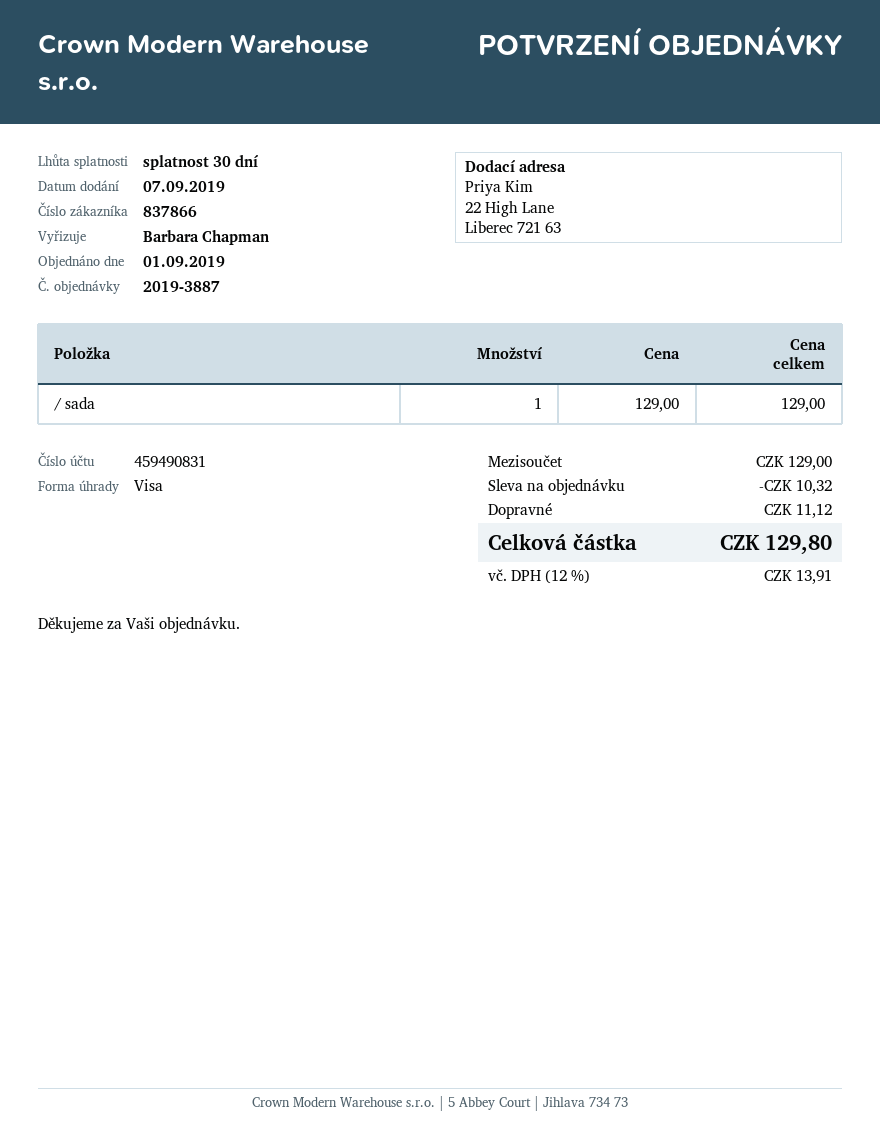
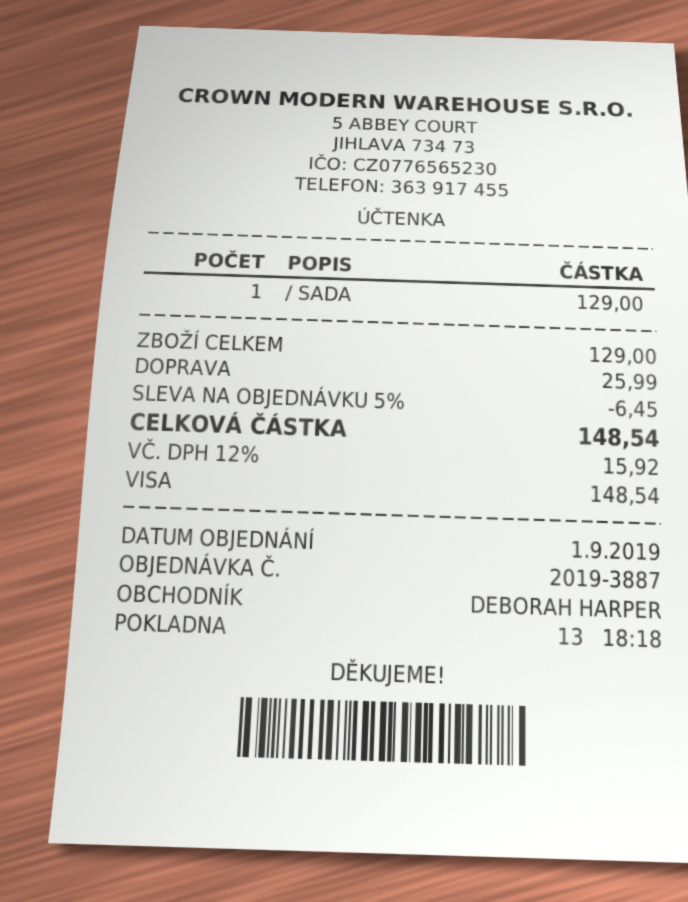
sales rep: Barbara Chapman -> DEBORAH HARPER
discount: 10.32 -> 6.45
shipping: 11.12 -> 25.99
tax: 12% = 13.91 -> 12% = 15.92
total: 129.80 -> 148.54

